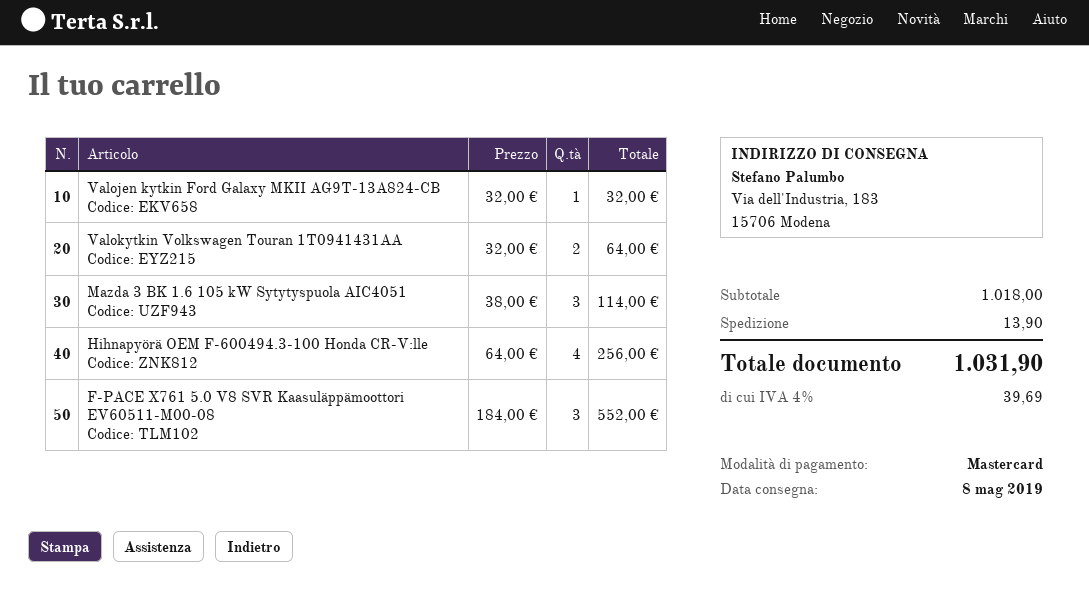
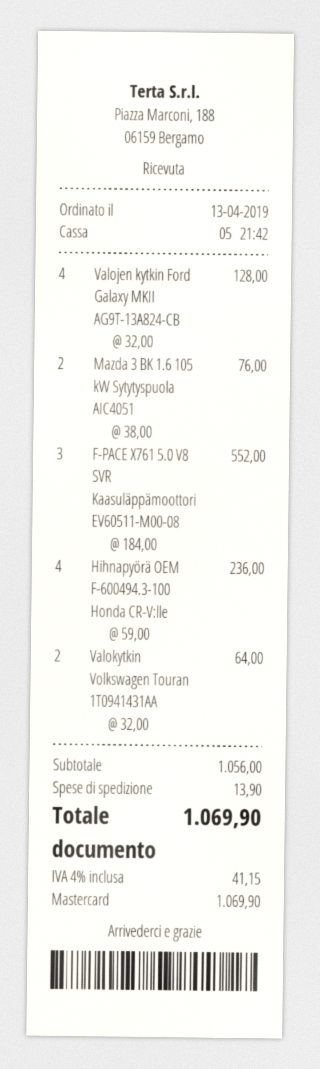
Valojen kytkin Ford Galaxy MKII AG9T-13A824-CB: 1 x 32.00 = 32.00 -> 4 x 32.00 = 128.00
Mazda 3 BK 1.6 105 kW Sytytyspuola AIC4051: 3 x 38.00 = 114.00 -> 2 x 38.00 = 76.00
Hihnapyörä OEM F-600494.3-100 Honda CR-V:lle: 4 x 64.00 = 256.00 -> 4 x 59.00 = 236.00
subtotal: 1018.00 -> 1056.00
tax: 4% = 39.69 -> 4% = 41.15
total: 1031.90 -> 1069.90

